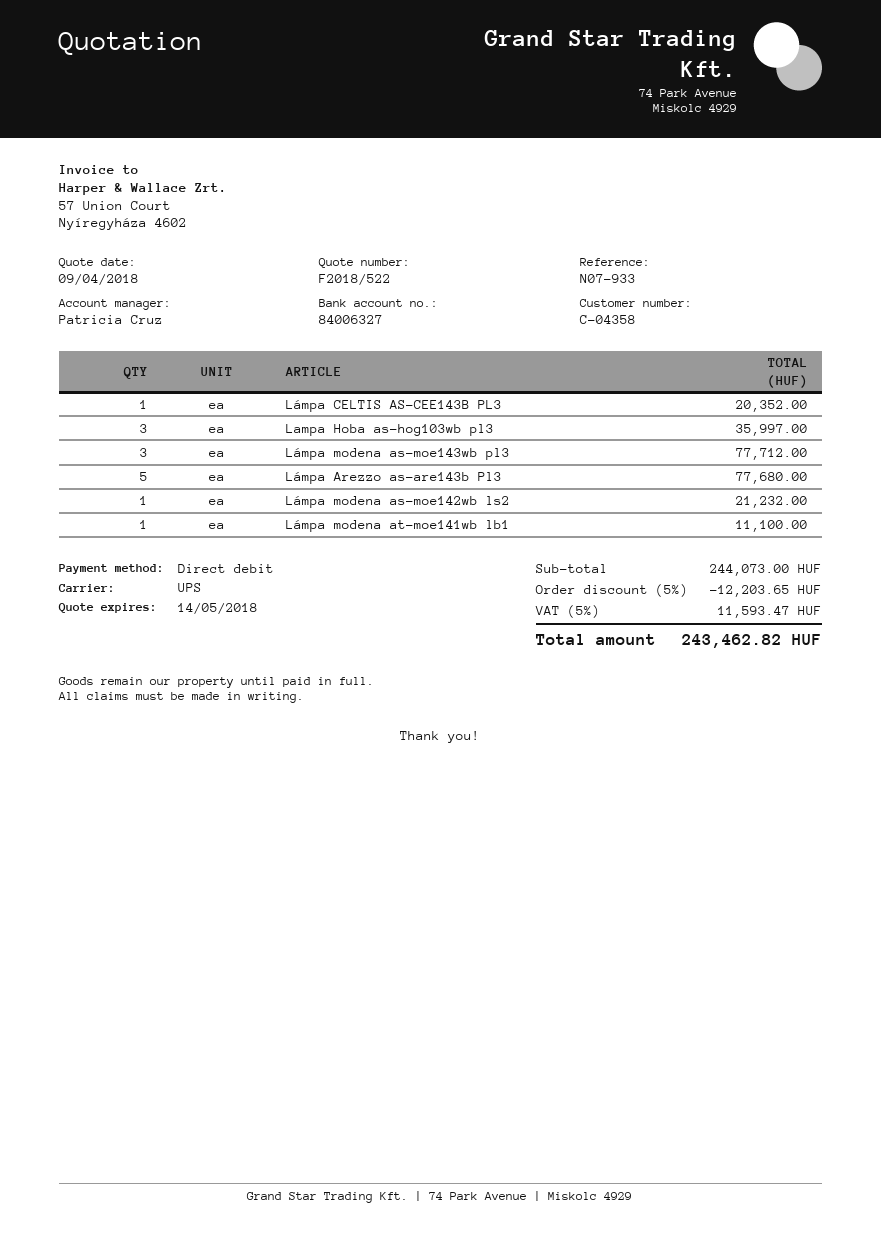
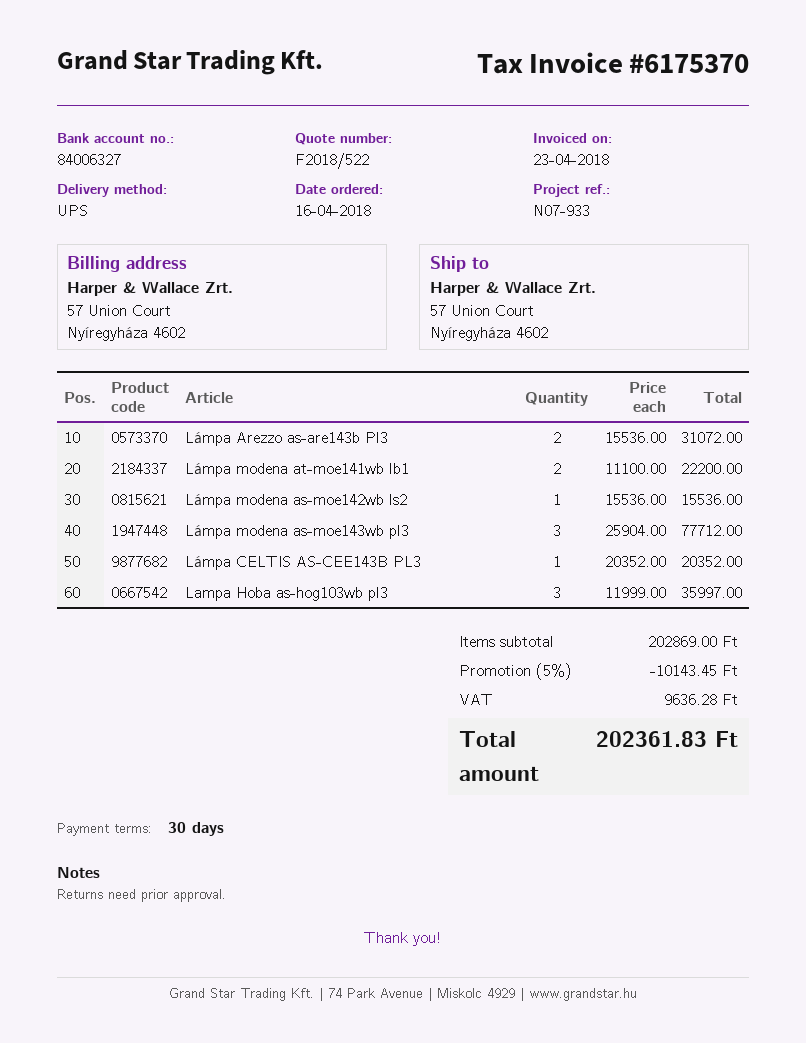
Lámpa Arezzo as-are143b Pl3: 5 for 77680.00 -> 2 for 31072.00
Lámpa modena as-moe142wb ls2: 1 for 21232.00 -> 1 for 15536.00
Lámpa modena at-moe141wb lb1: 1 for 11100.00 -> 2 for 22200.00
subtotal: 244073.00 -> 202869.00
discount: 5% = 12203.65 -> 5% = 10143.45
tax: 11593.47 -> 9636.28
total: 243462.82 -> 202361.83

